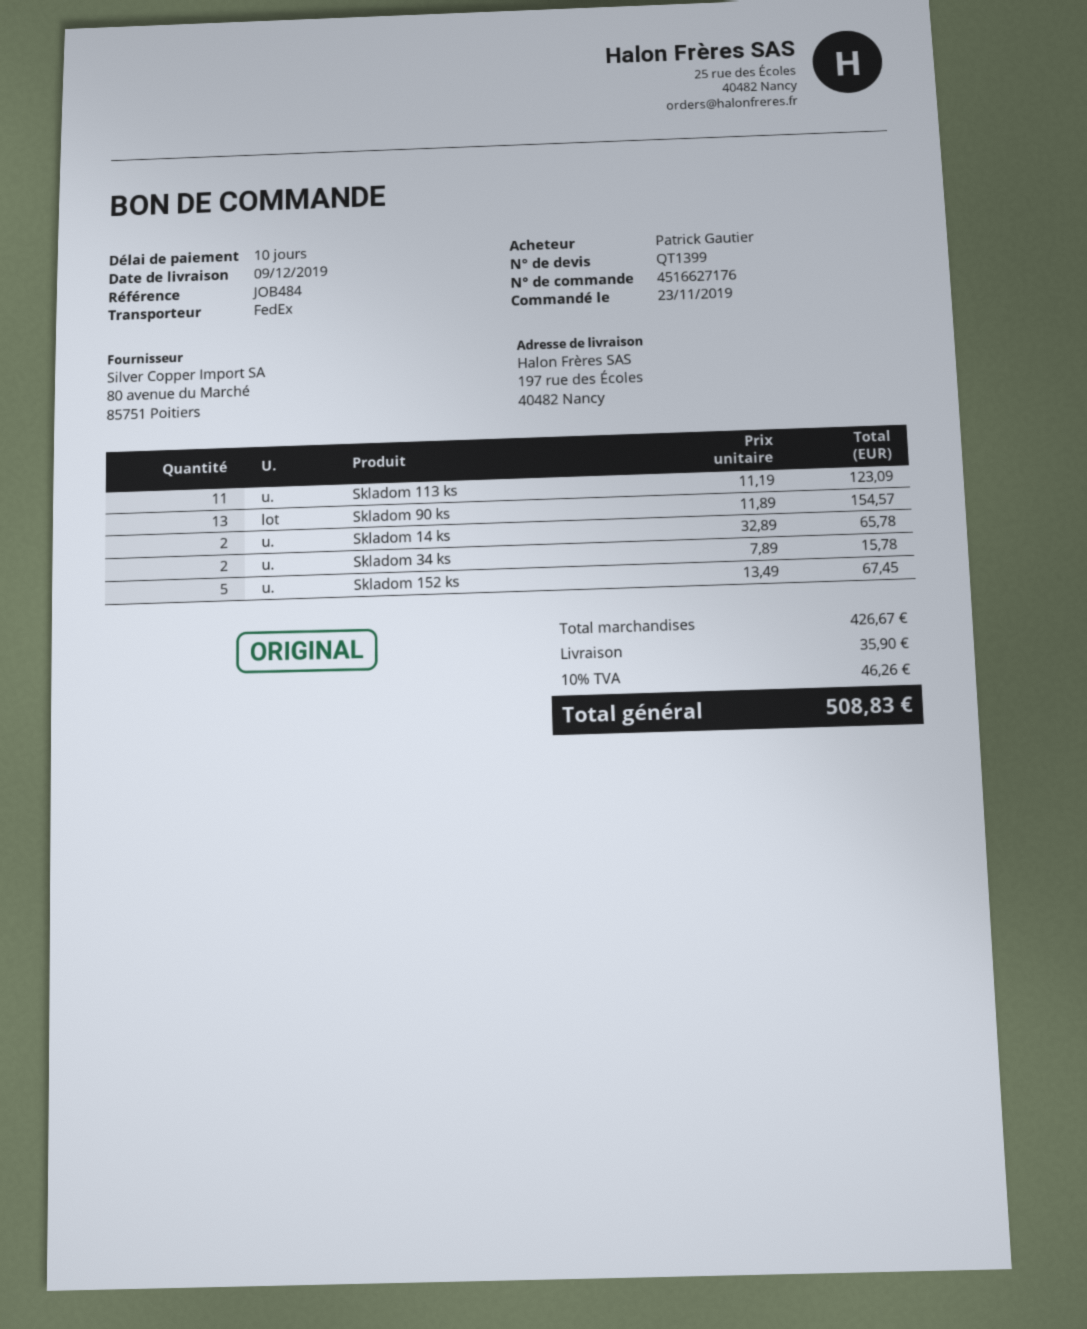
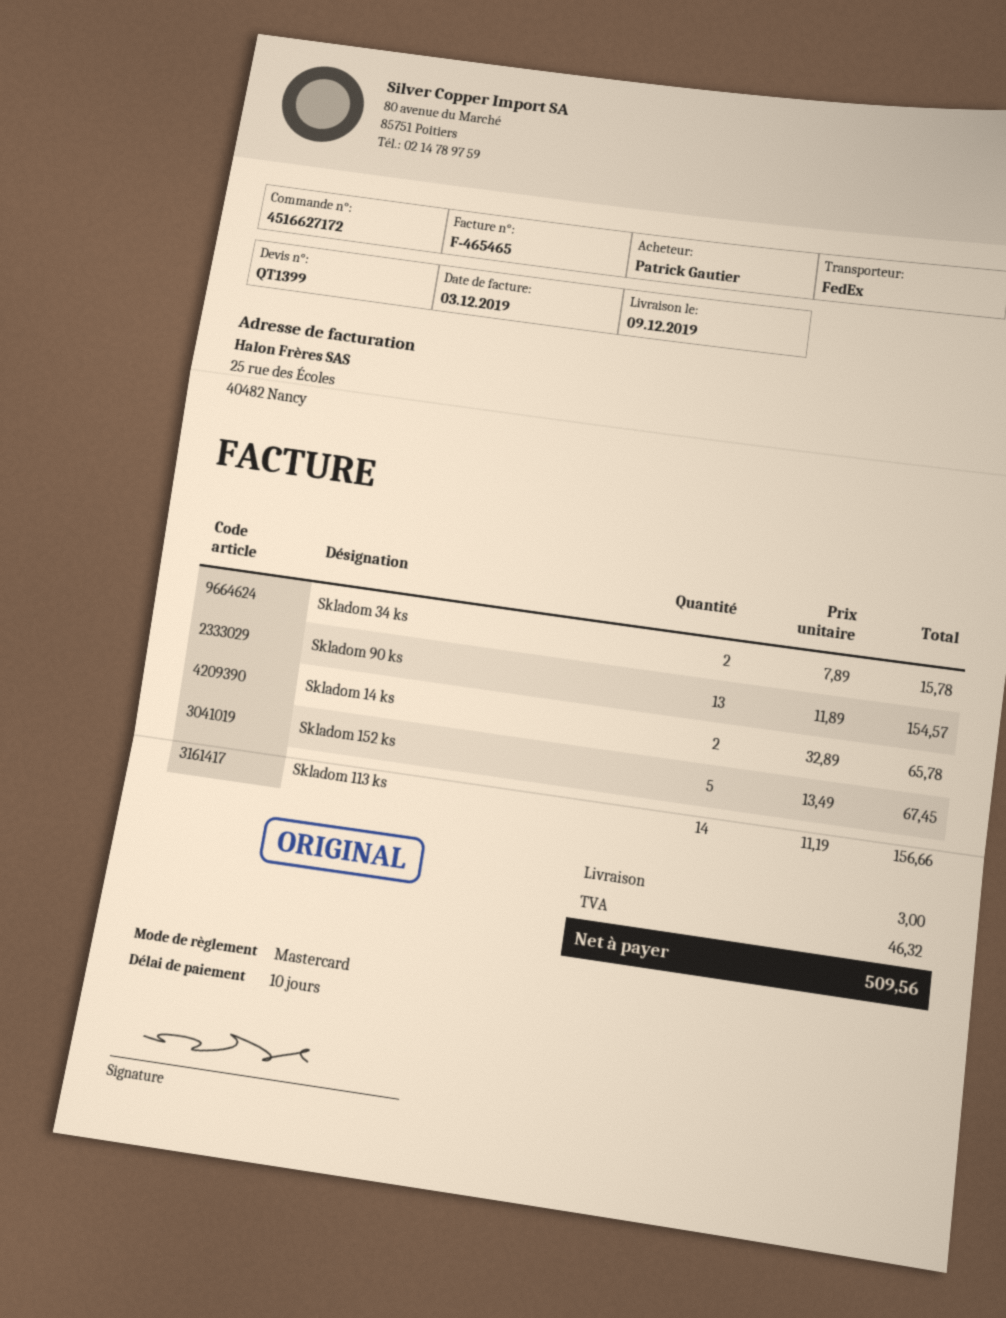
order number: 4516627176 -> 4516627172
Skladom 113 ks: 11 x 11.19 = 123.09 -> 14 x 11.19 = 156.66
shipping: 35.90 -> 3.00
tax: 46.26 -> 46.32
total: 508.83 -> 509.56

